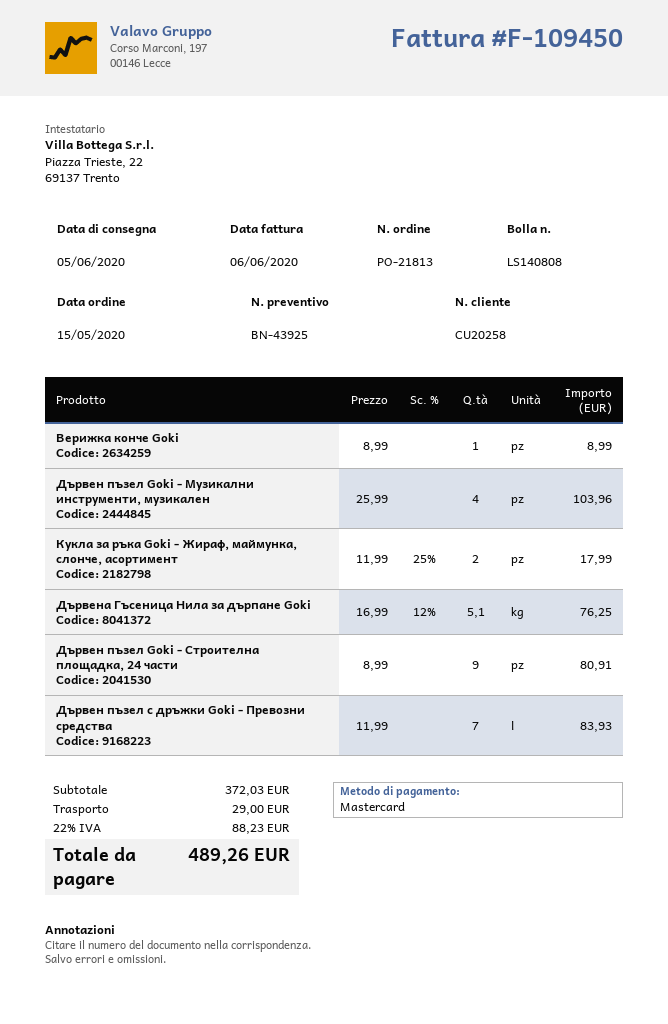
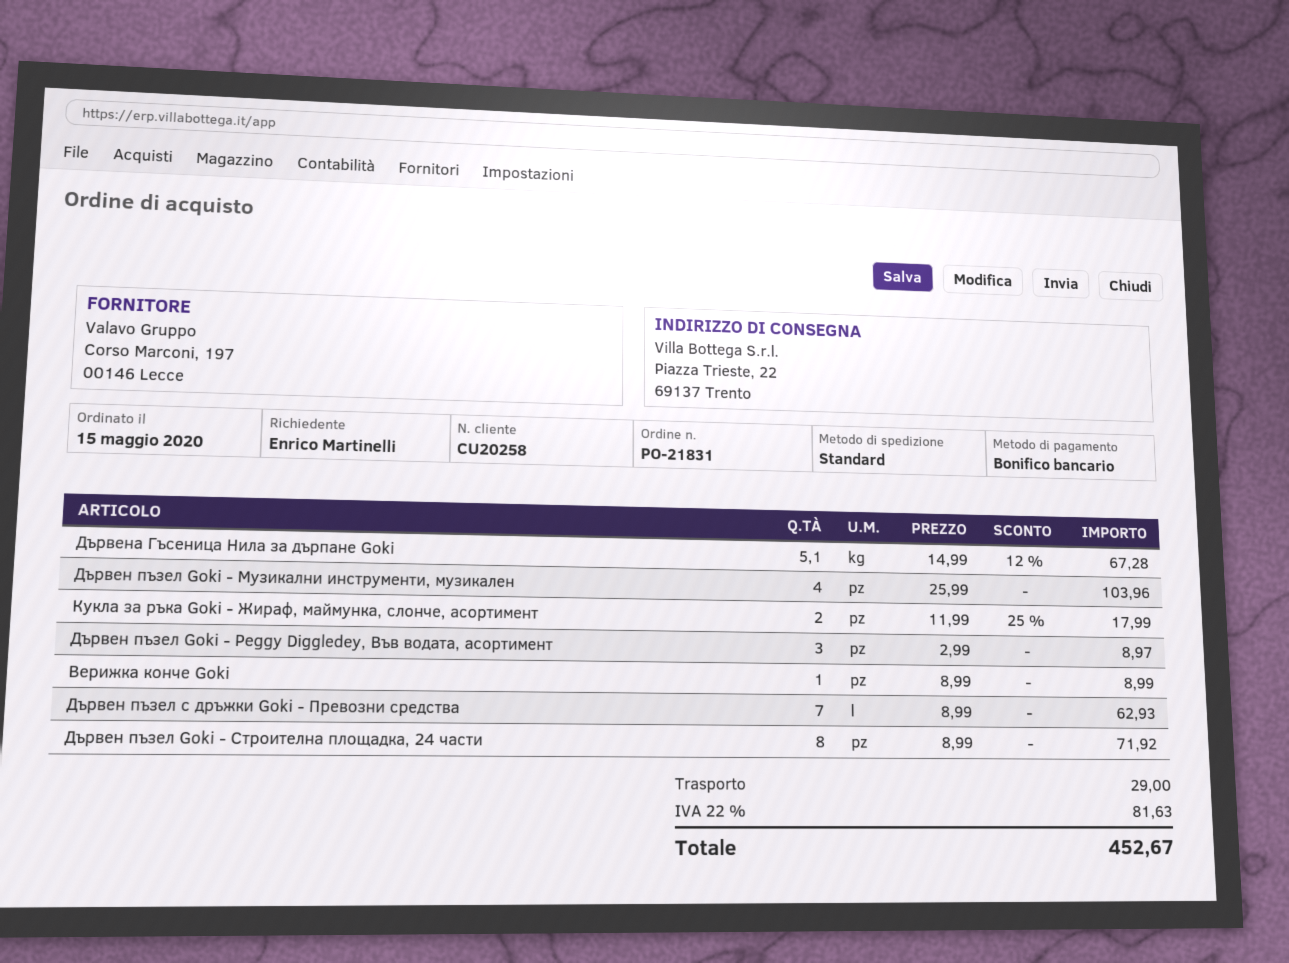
order number: PO-21813 -> PO-21831
payment method: Mastercard -> bank transfer
Дървена Гъсеница Нила за дърпане Goki: 5.1 x 16.99 - 12% = 76.25 -> 5.1 x 14.99 - 12% = 67.28
Дървен пъзел Goki - Строителна площадка, 24 части: 9 x 8.99 = 80.91 -> 8 x 8.99 = 71.92
Дървен пъзел с дръжки Goki - Превозни средства: 7 x 11.99 = 83.93 -> 7 x 8.99 = 62.93
Дървен пъзел Goki - Peggy Diggledey, Във водата, асортимент: none -> 3 x 2.99 = 8.97
tax: 22% = 88.23 -> 22% = 81.63
total: 489.26 -> 452.67

